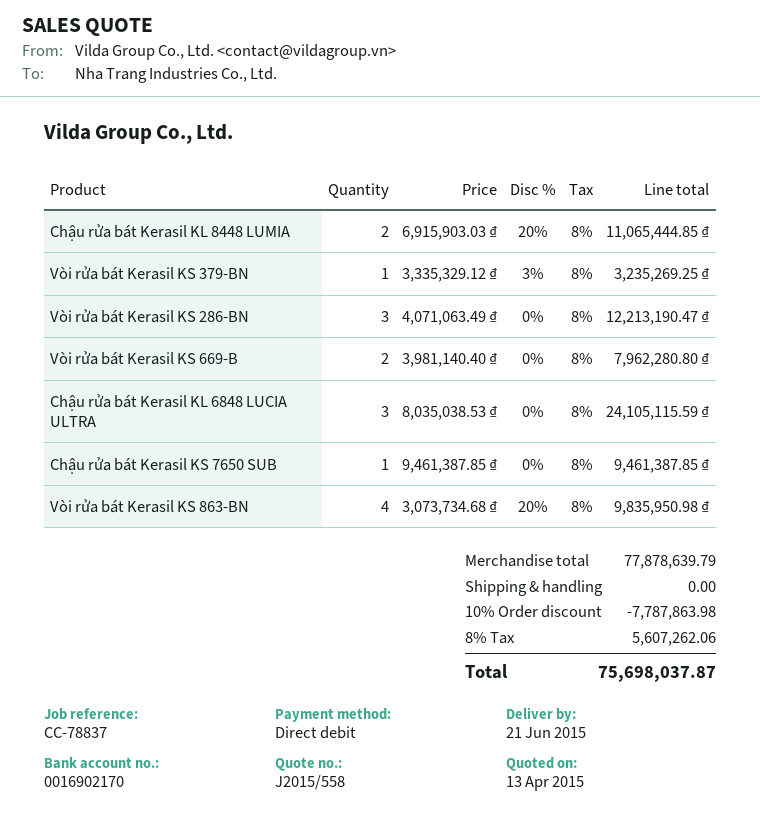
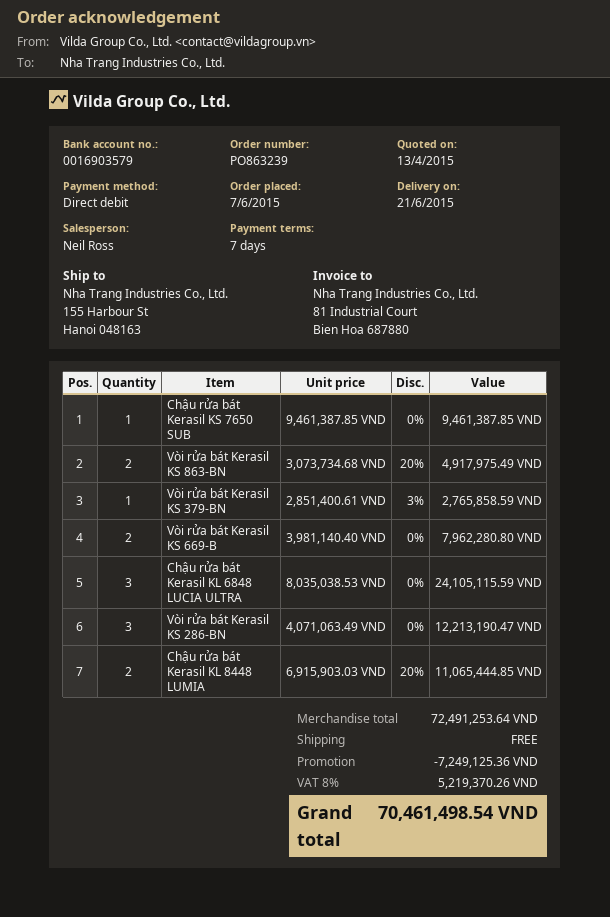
bank account: 0016902170 -> 0016903579
Vòi rửa bát Kerasil KS 379-BN: 1 x 3335329.12 - 3% = 3235269.25 -> 1 x 2851400.61 - 3% = 2765858.59
Vòi rửa bát Kerasil KS 863-BN: 4 x 3073734.68 - 20% = 9835950.98 -> 2 x 3073734.68 - 20% = 4917975.49
subtotal: 77878639.79 -> 72491253.64
discount: 7787863.98 -> 7249125.36
tax: 8% = 5607262.06 -> 8% = 5219370.26
total: 75698037.87 -> 70461498.54

